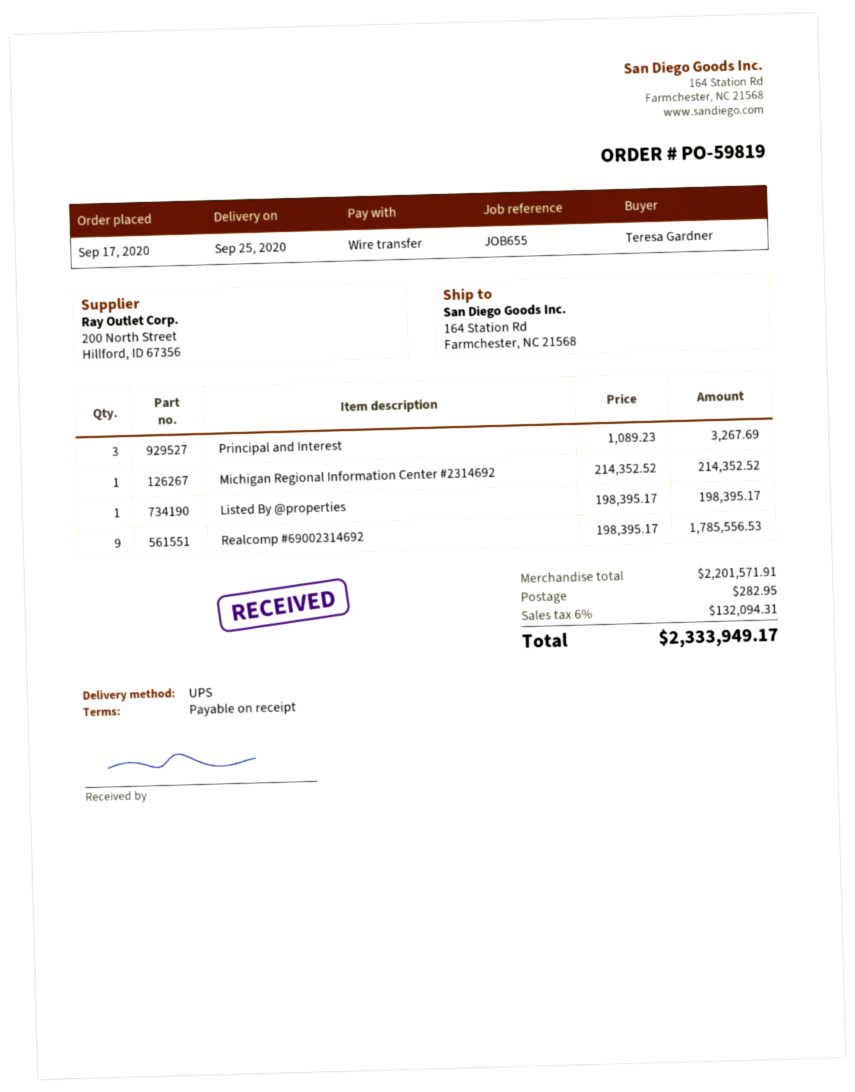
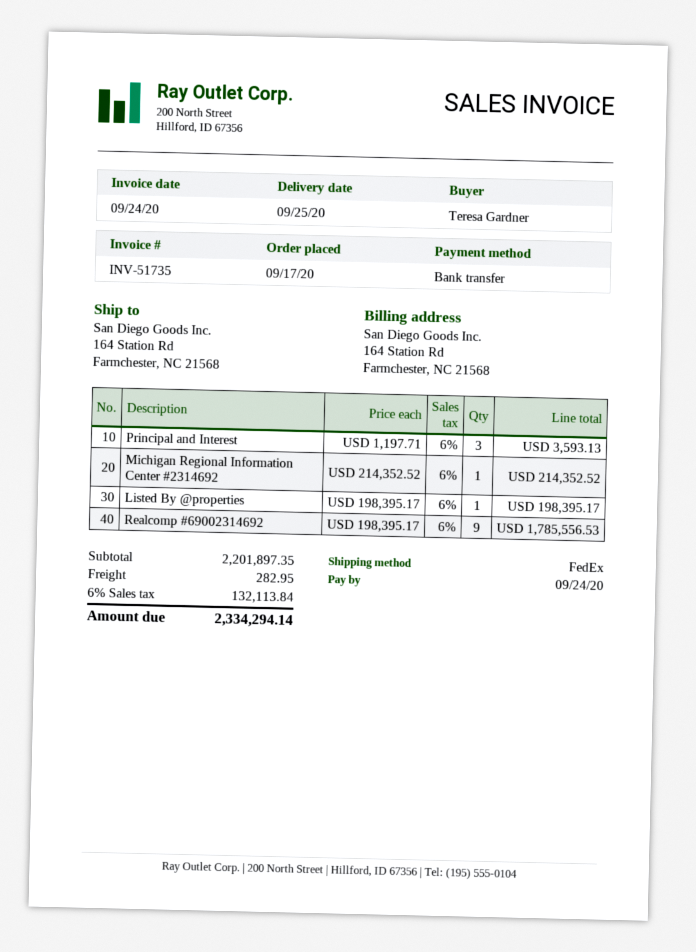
shipping method: UPS -> FedEx
Principal and Interest: 3 x 1089.23 = 3267.69 -> 3 x 1197.71 = 3593.13
subtotal: 2201571.91 -> 2201897.35
tax: 6% = 132094.31 -> 6% = 132113.84
total: 2333949.17 -> 2334294.14

